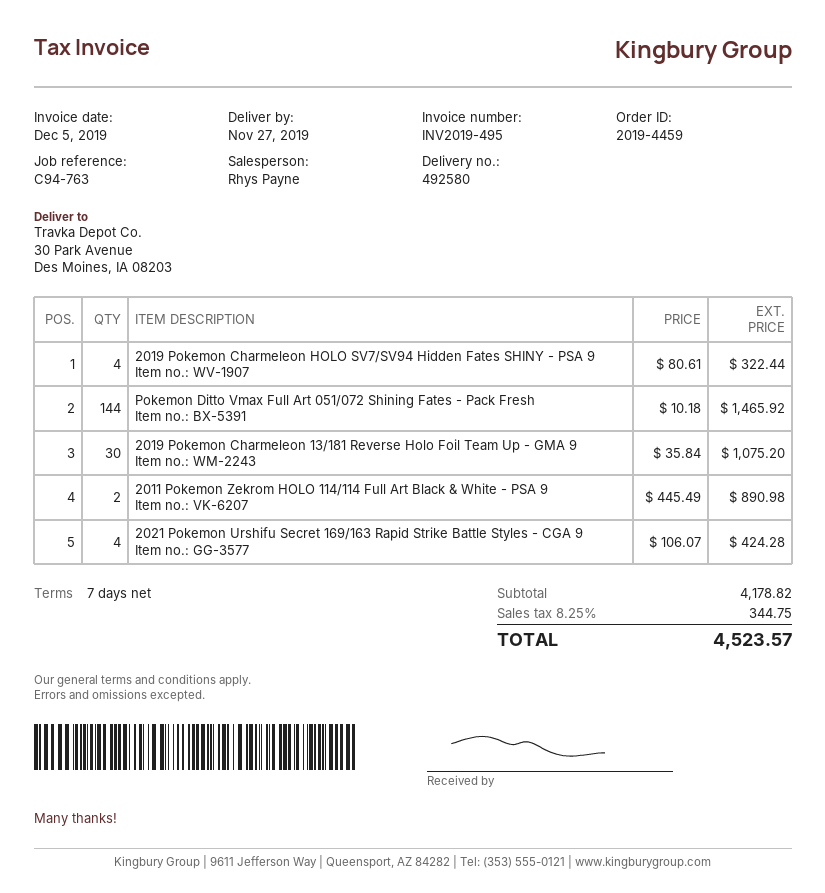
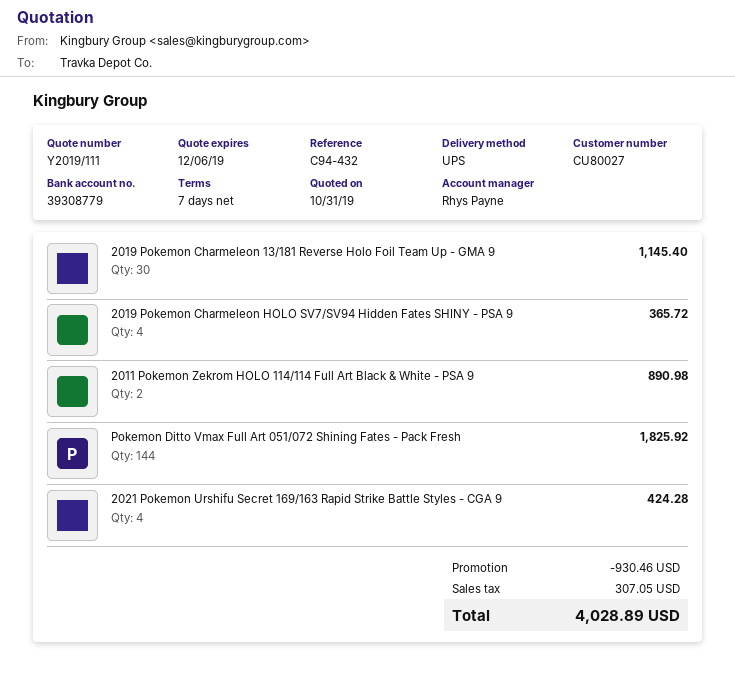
reference: C94-763 -> C94-432
2019 Pokemon Charmeleon HOLO SV7/SV94 Hidden Fates SHINY - PSA 9: 4 for 322.44 -> 4 for 365.72
Pokemon Ditto Vmax Full Art 051/072 Shining Fates - Pack Fresh: 144 for 1465.92 -> 144 for 1825.92
2019 Pokemon Charmeleon 13/181 Reverse Holo Foil Team Up - GMA 9: 30 for 1075.20 -> 30 for 1145.40
discount: none -> 930.46
tax: 344.75 -> 307.05
total: 4523.57 -> 4028.89

